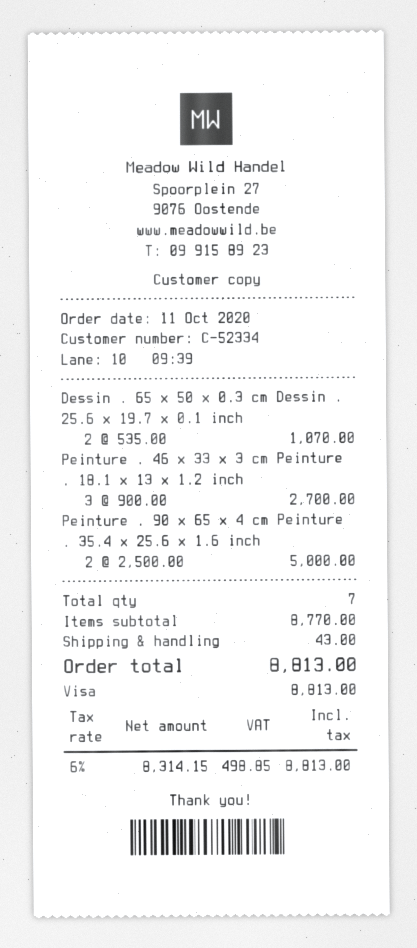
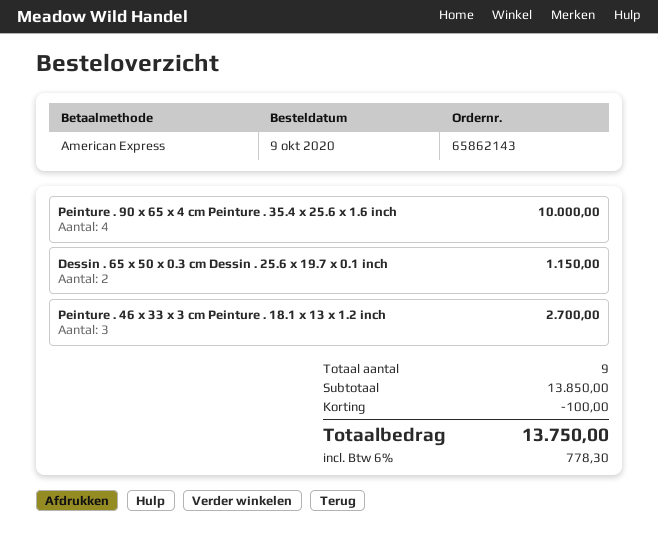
order date: 2020-10-11 -> 2020-10-09
payment method: Visa -> American Express
Dessin . 65 x 50 x 0.3 cm Dessin . 25.6 x 19.7 x 0.1 inch: 2 for 1070.00 -> 2 for 1150.00
Peinture . 90 x 65 x 4 cm Peinture . 35.4 x 25.6 x 1.6 inch: 2 for 5000.00 -> 4 for 10000.00
total quantity: 7 -> 9
subtotal: 8770.00 -> 13850.00
discount: none -> 100.00
shipping: 43.00 -> none
tax: 6% = 498.85 -> 6% = 778.30
total: 8813.00 -> 13750.00

